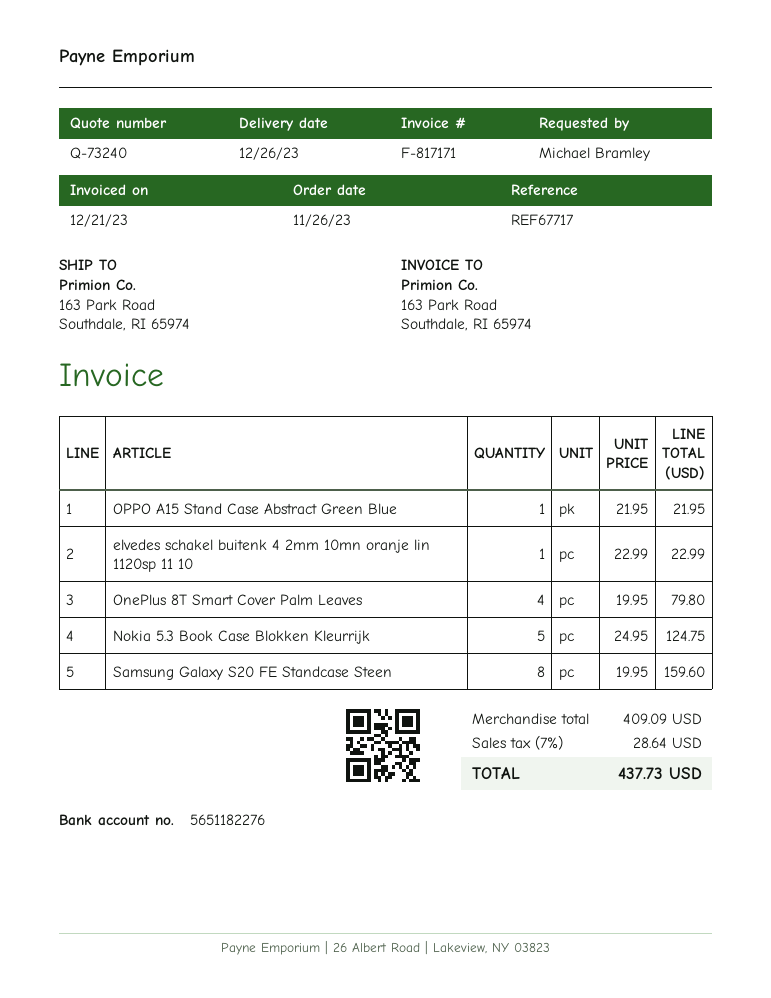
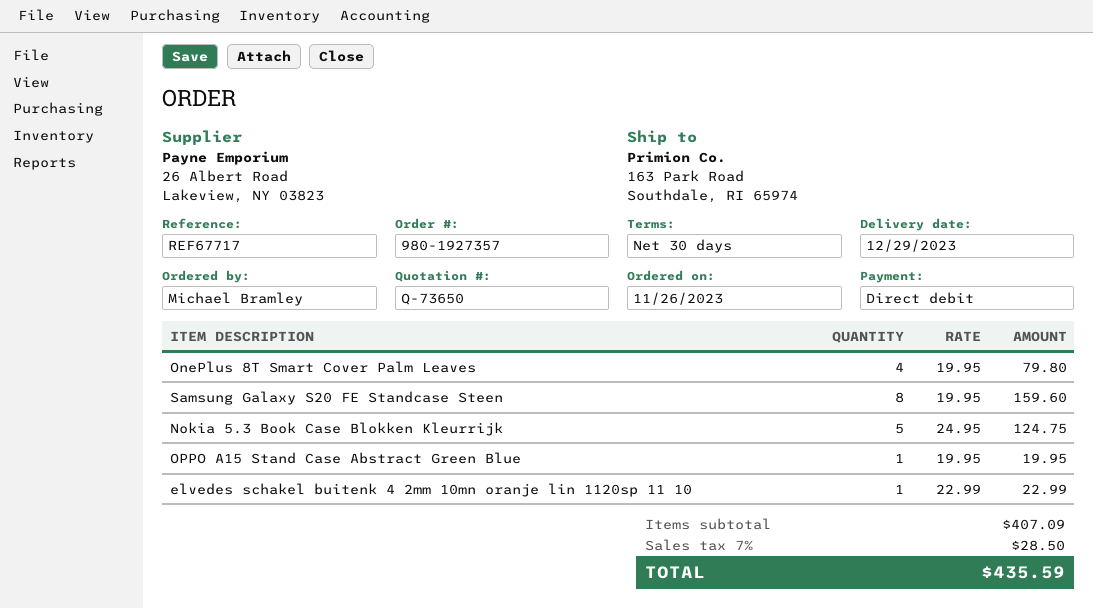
quote number: Q-73240 -> Q-73650
delivery date: 2023-12-26 -> 2023-12-29
OPPO A15 Stand Case Abstract Green Blue: 1 x 21.95 = 21.95 -> 1 x 19.95 = 19.95
subtotal: 409.09 -> 407.09
tax: 7% = 28.64 -> 7% = 28.50
total: 437.73 -> 435.59

